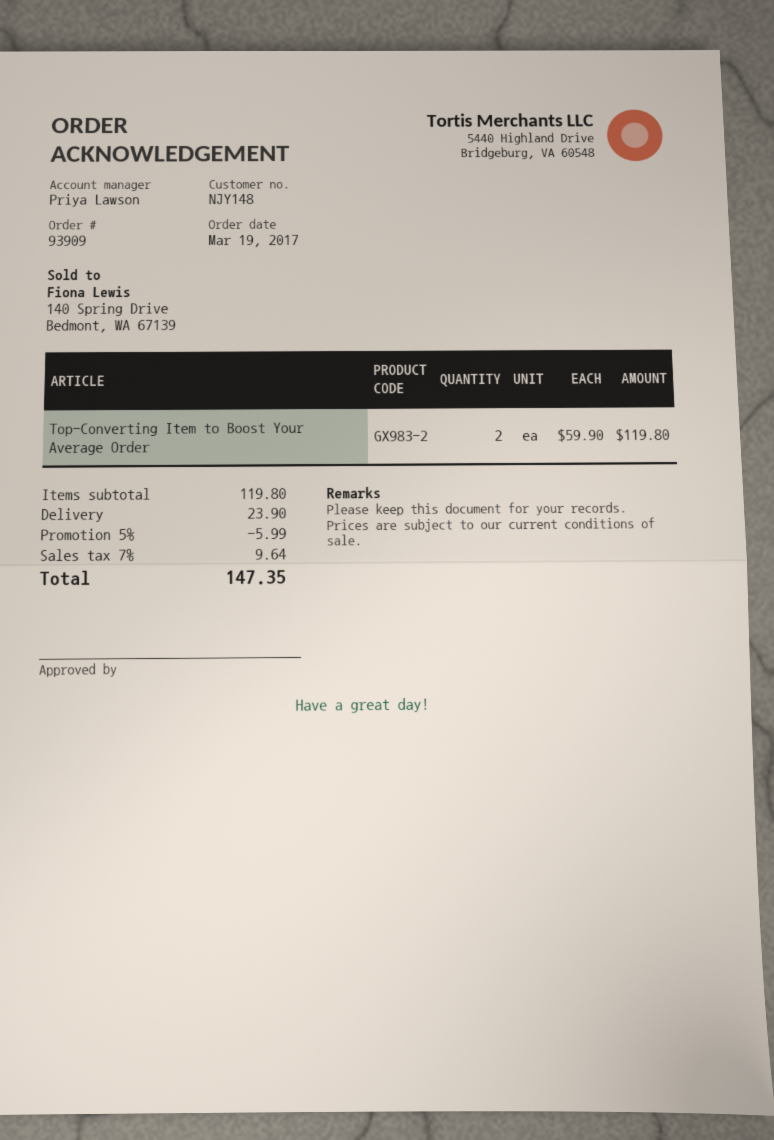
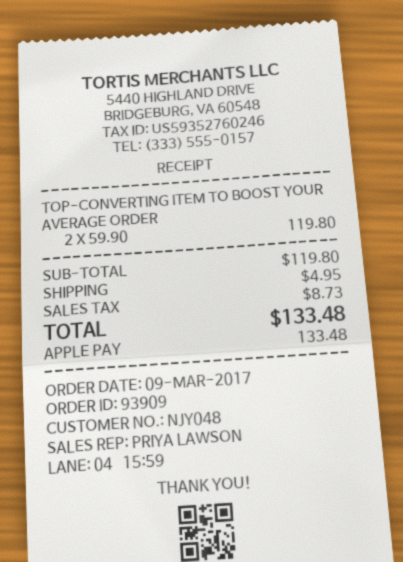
order date: 2017-03-19 -> 2017-03-09
customer number: NJY148 -> NJY048
discount: 5% = 5.99 -> none
shipping: 23.90 -> 4.95
tax: 9.64 -> 8.73
total: 147.35 -> 133.48

